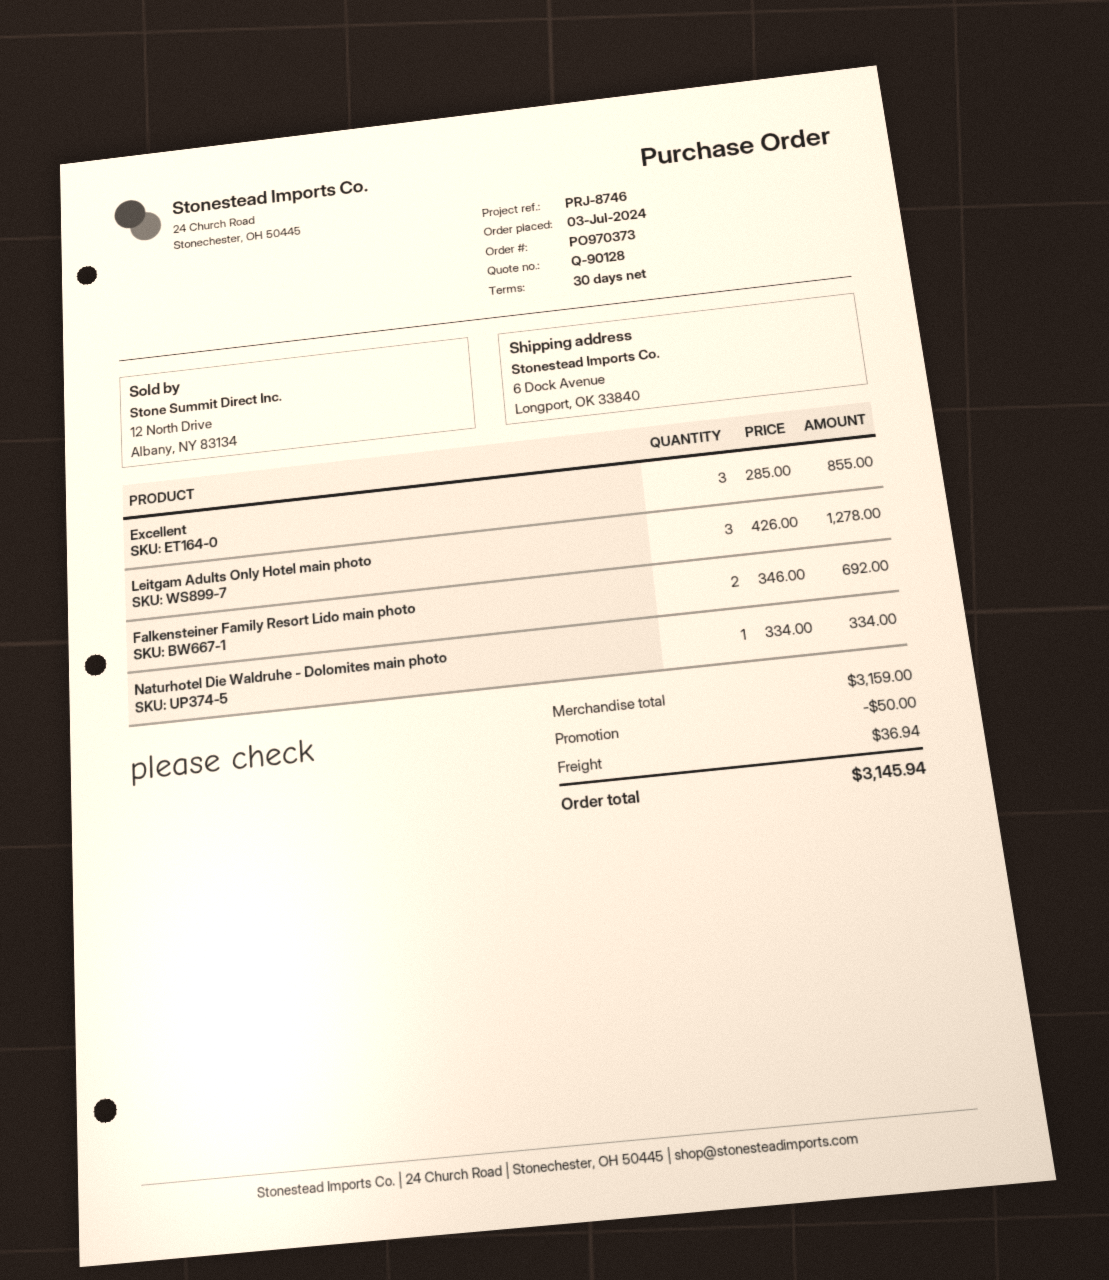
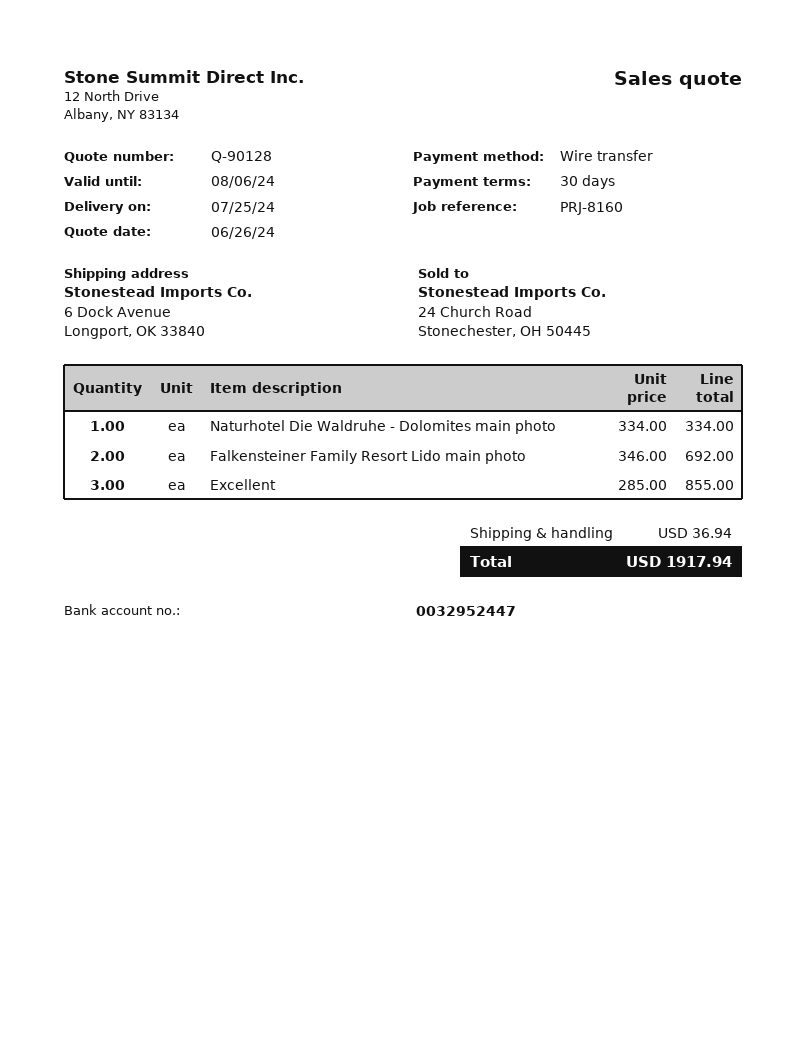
reference: PRJ-8746 -> PRJ-8160
Leitgam Adults Only Hotel main photo: 3 x 426.00 = 1278.00 -> none
discount: 50.00 -> none
total: 3145.94 -> 1917.94

